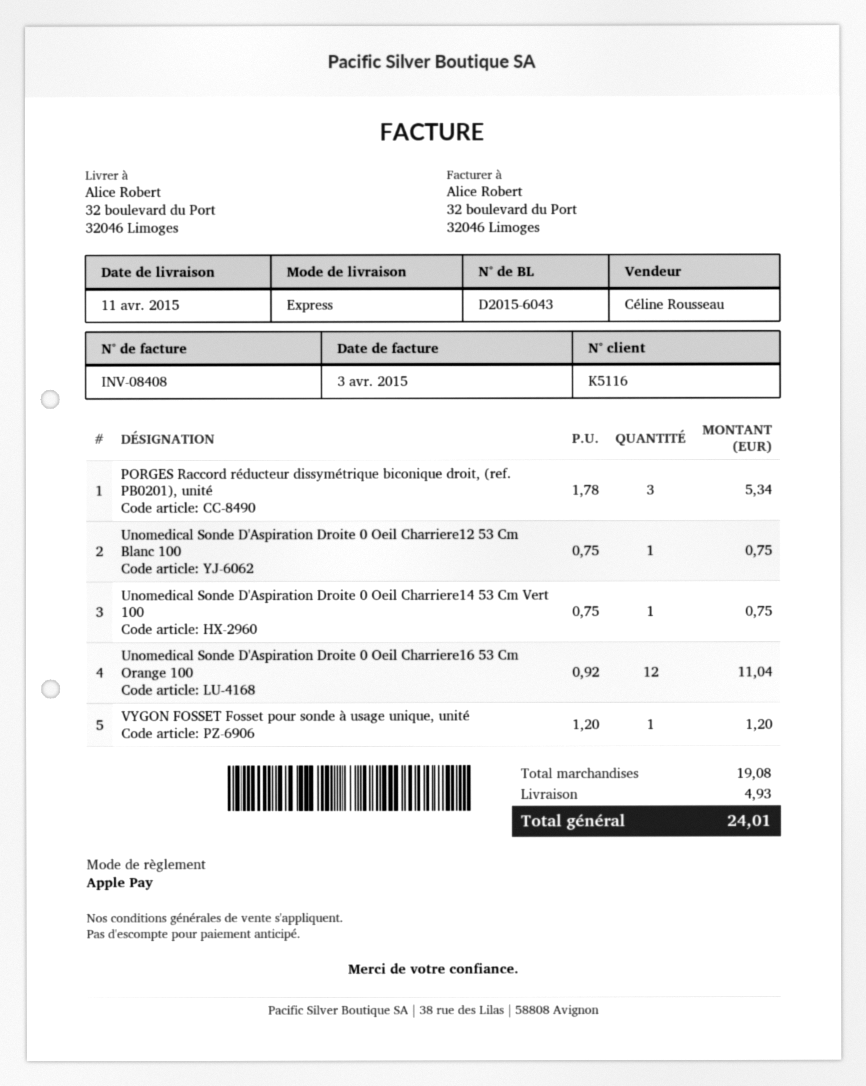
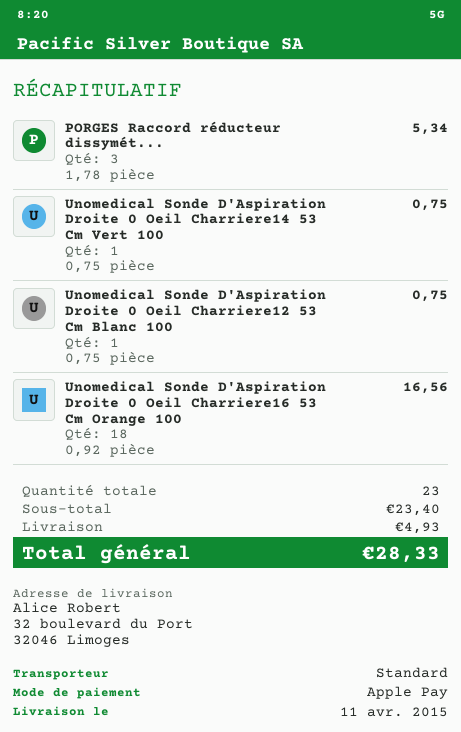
shipping method: express -> standard
Unomedical Sonde D'Aspiration Droite 0 Oeil Charriere16 53 Cm Orange 100: 12 x 0.92 = 11.04 -> 18 x 0.92 = 16.56
VYGON FOSSET Fosset pour sonde à usage unique, unité: 1 x 1.20 = 1.20 -> none
subtotal: 19.08 -> 23.40
total: 24.01 -> 28.33

